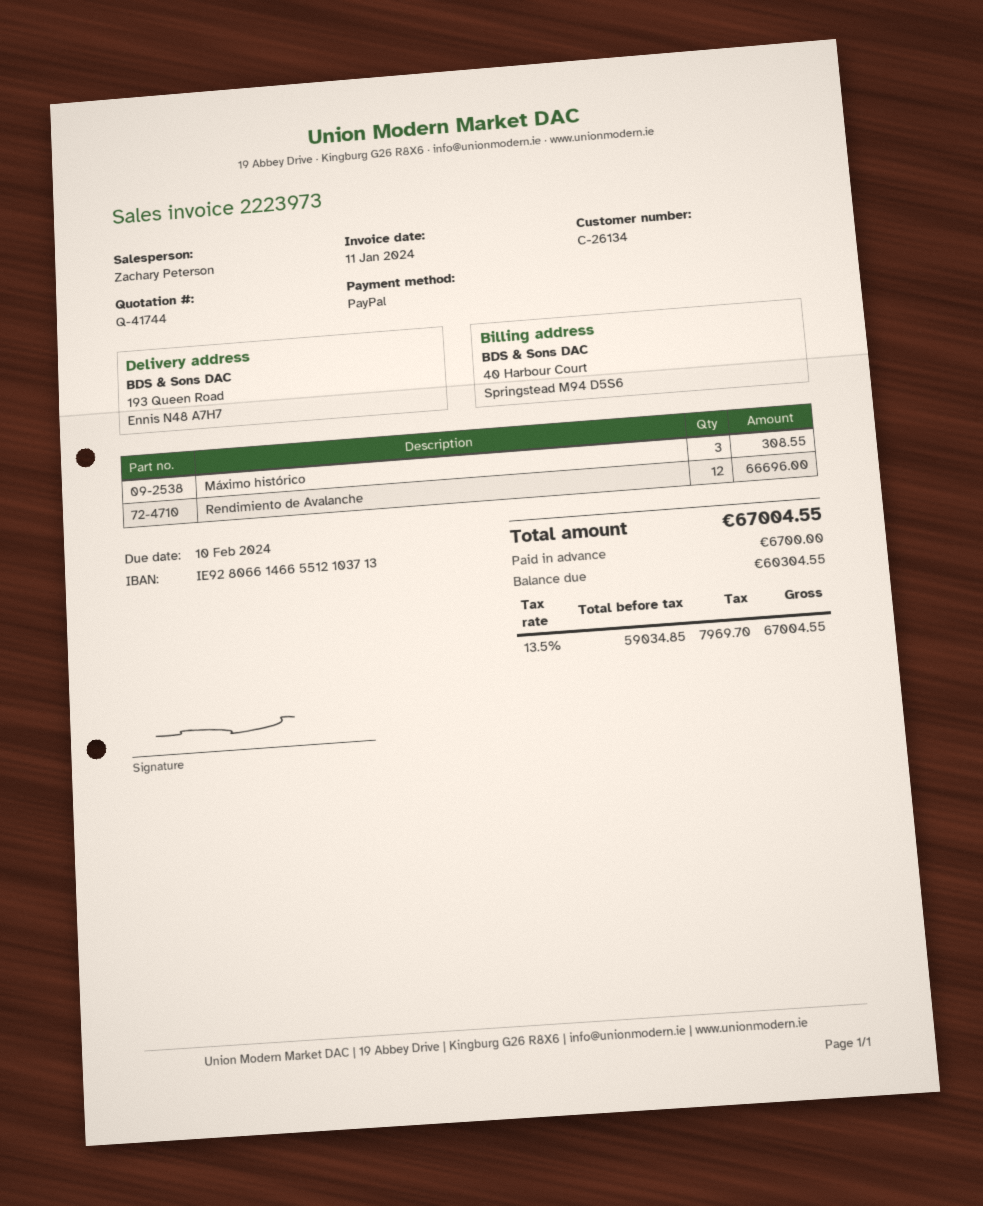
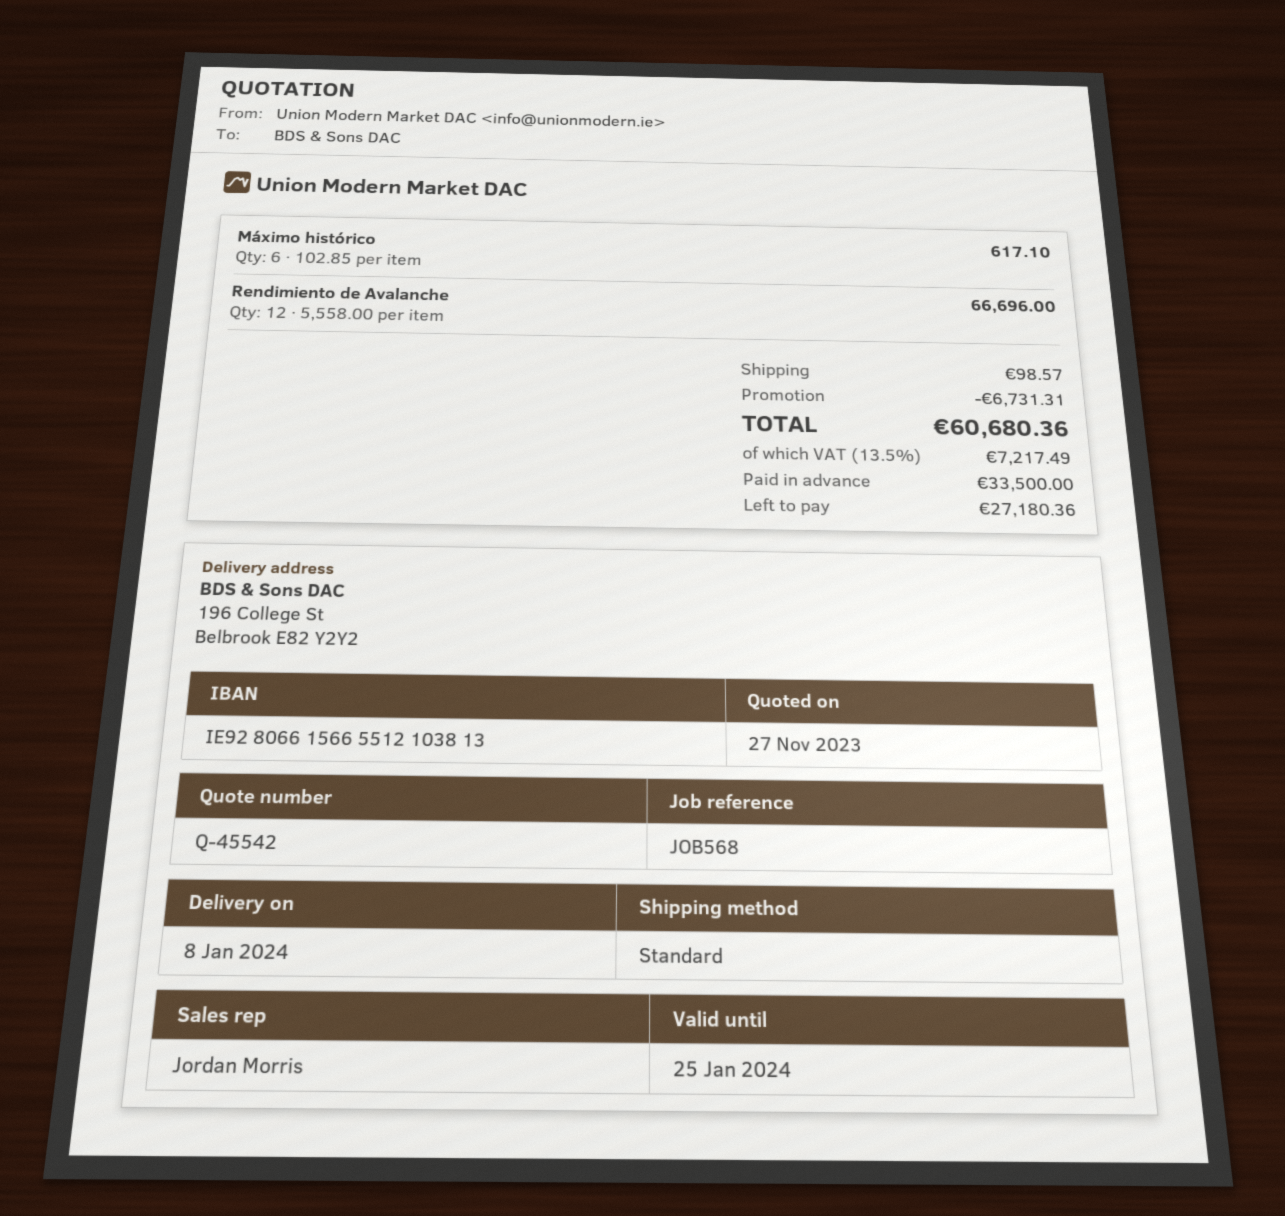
quote number: Q-41744 -> Q-45542
sales rep: Zachary Peterson -> Jordan Morris
bank account: IE92806614665512103713 -> IE92806615665512103813
ship to: 193 Queen Road, Ennis N48 A7H7 -> 196 College St, Belbrook E82 Y2Y2
Máximo histórico: 3 for 308.55 -> 6 for 617.10
discount: none -> 6731.31
shipping: none -> 98.57
tax: 13.5% = 7969.70 -> 13.5% = 7217.49
total: 67004.55 -> 60680.36
deposit: 6700.00 -> 33500.00
balance: 60304.55 -> 27180.36

